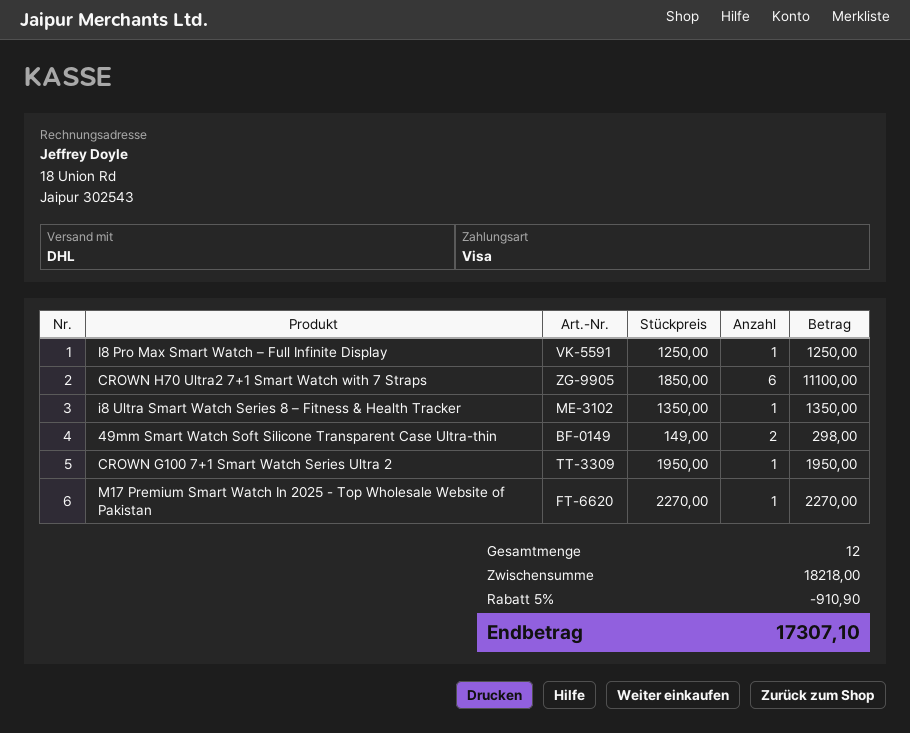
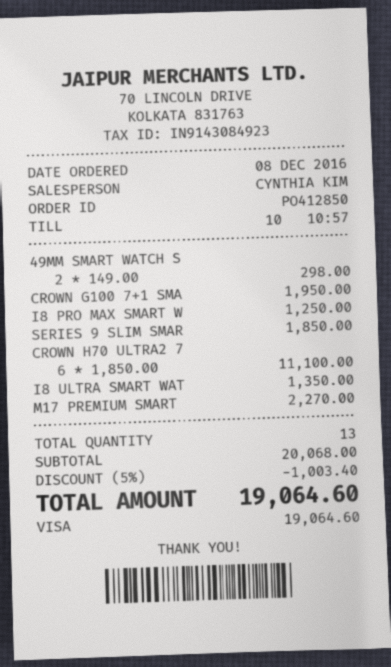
SERIES 9 SLIM SMAR: none -> 1 x 1850.00 = 1850.00
total quantity: 12 -> 13
subtotal: 18218.00 -> 20068.00
discount: 5% = 910.90 -> 5% = 1003.40
total: 17307.10 -> 19064.60

